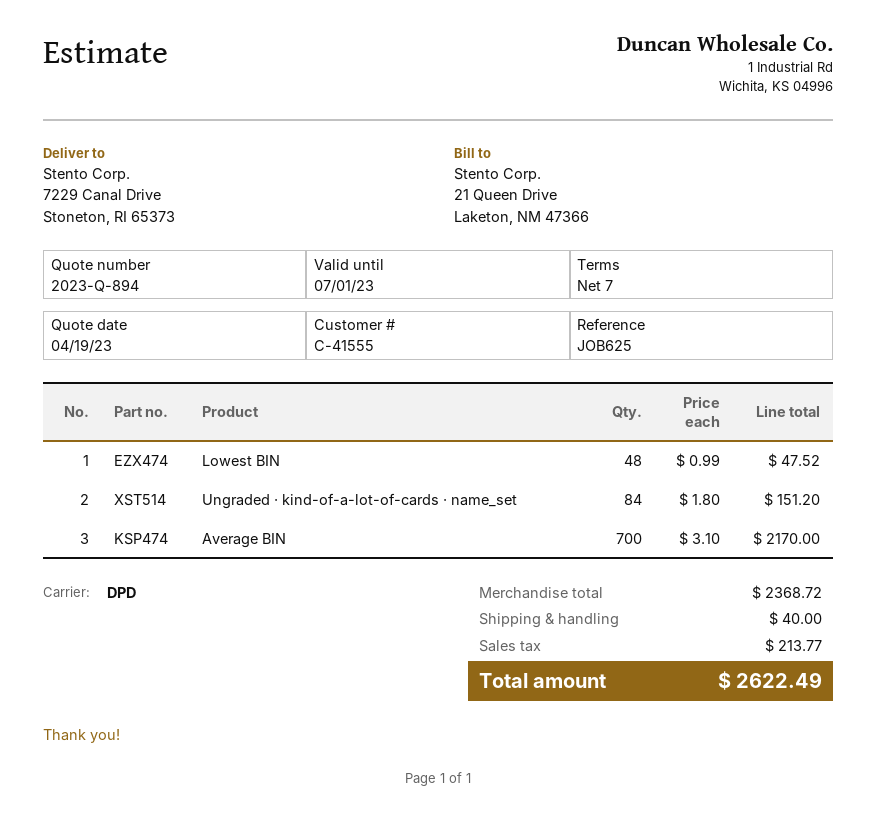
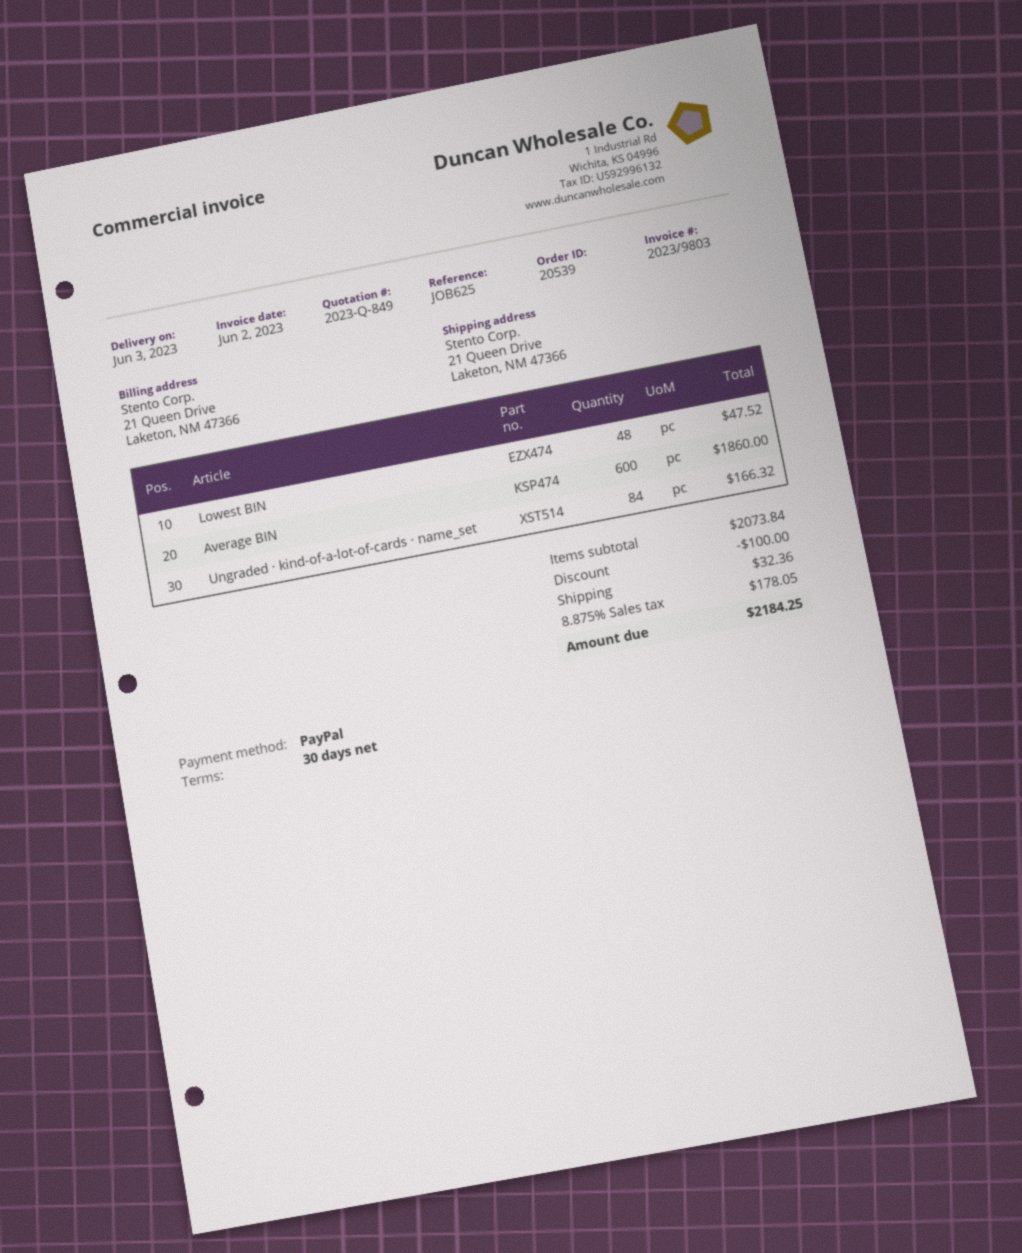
quote number: 2023-Q-894 -> 2023-Q-849
payment terms: 7 days -> 30 days
ship to: 7229 Canal Drive, Stoneton, RI 65373 -> 21 Queen Drive, Laketon, NM 47366
Ungraded · kind-of-a-lot-of-cards · name_set: 84 for 151.20 -> 84 for 166.32
Average BIN: 700 for 2170.00 -> 600 for 1860.00
subtotal: 2368.72 -> 2073.84
discount: none -> 100.00
shipping: 40.00 -> 32.36
tax: 213.77 -> 178.05
total: 2622.49 -> 2184.25

